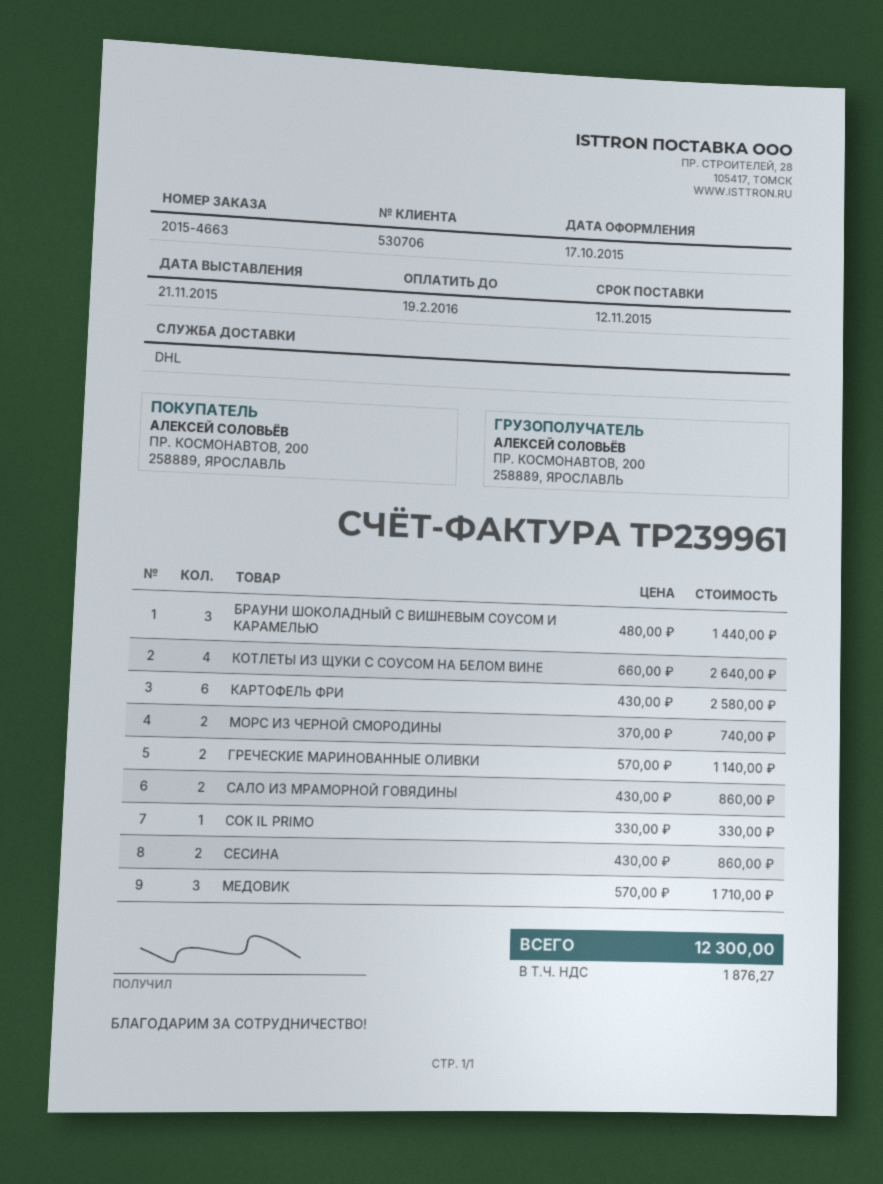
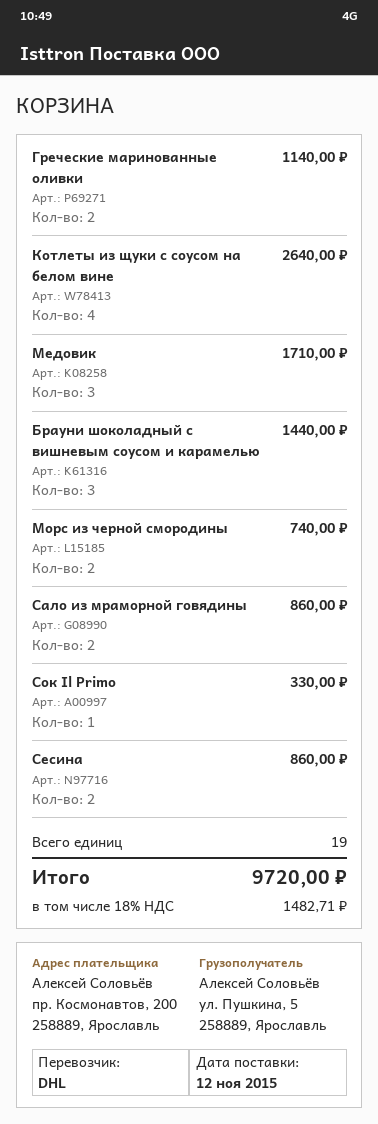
ship to: ПР. КОСМОНАВТОВ, 200, 258889, ЯРОСЛАВЛЬ -> ул. Пушкина, 5, 258889, Ярославль
КАРТОФЕЛЬ ФРИ: 6 for 2580.00 -> none
tax: 1876.27 -> 1482.71
total: 12300.00 -> 9720.00

